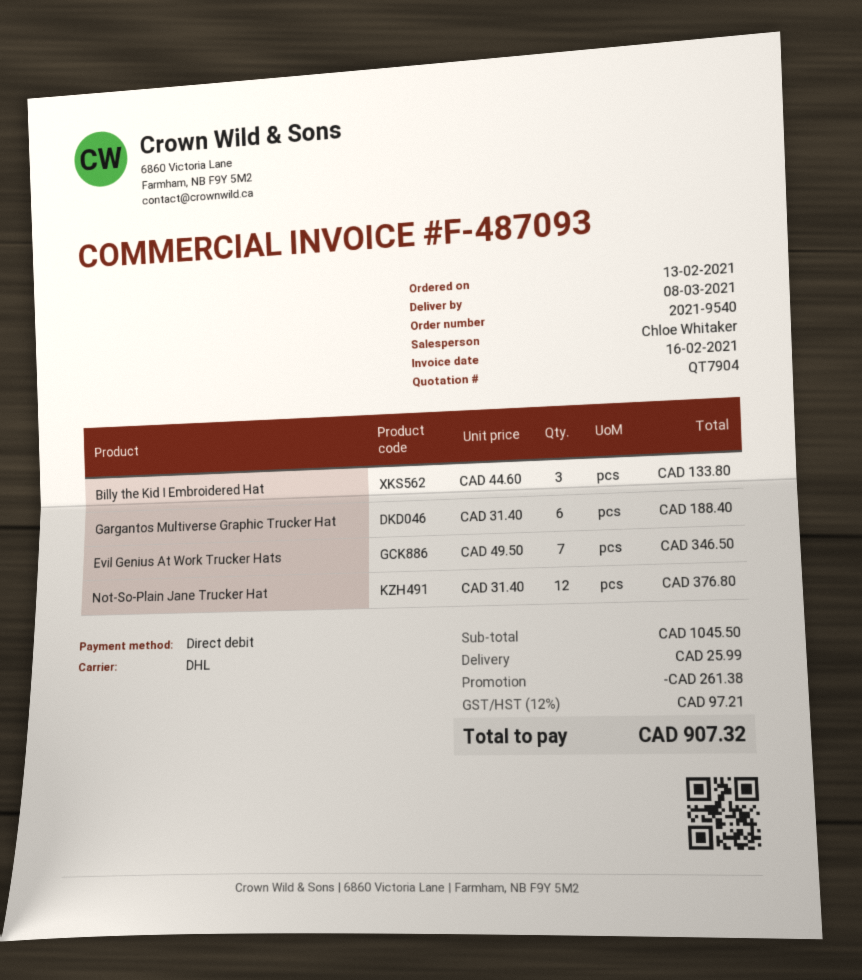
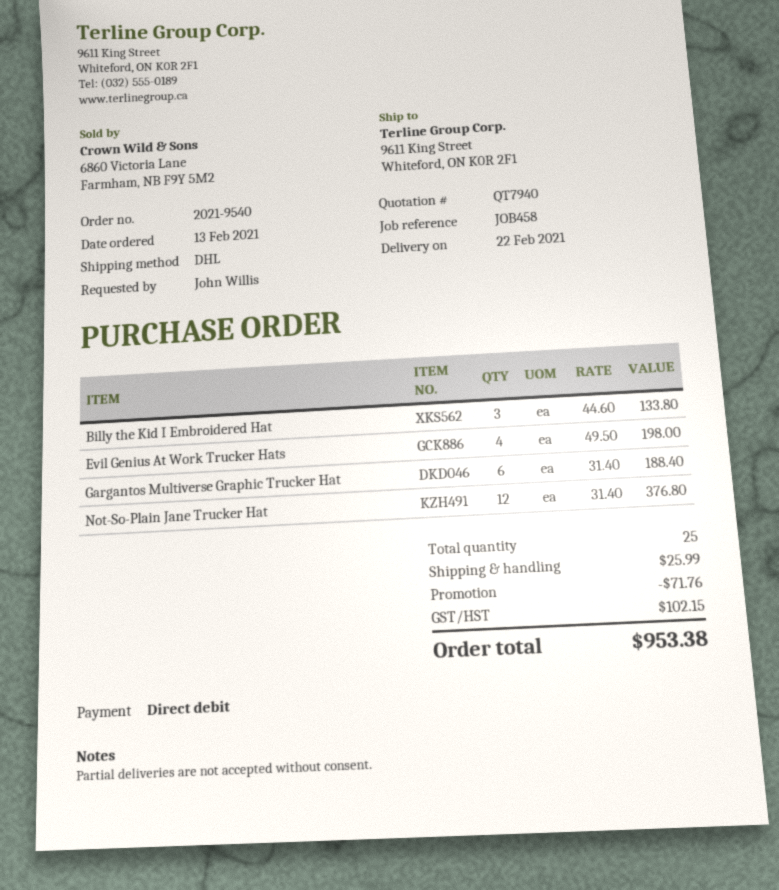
quote number: QT7904 -> QT7940
delivery date: 2021-03-08 -> 2021-02-22
Evil Genius At Work Trucker Hats: 7 x 49.50 = 346.50 -> 4 x 49.50 = 198.00
discount: 261.38 -> 71.76
tax: 97.21 -> 102.15
total: 907.32 -> 953.38

